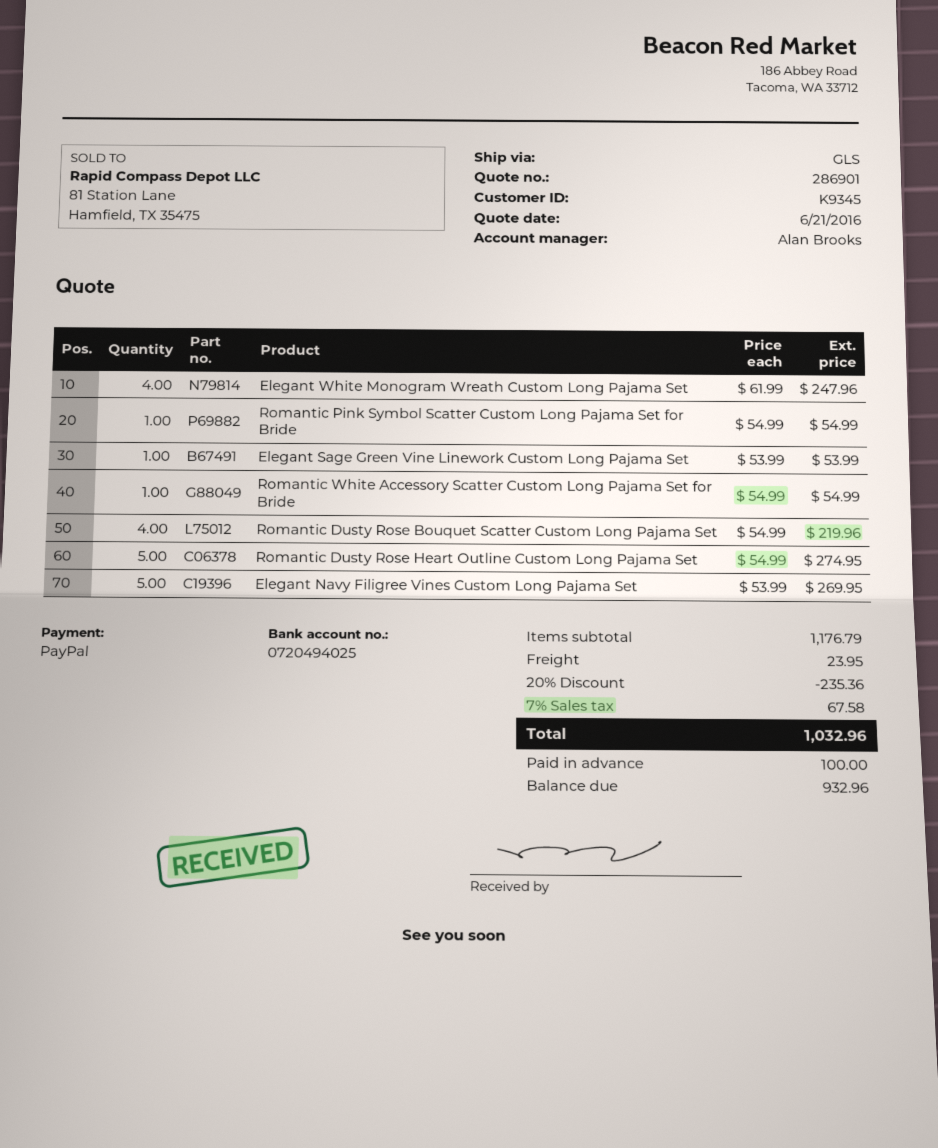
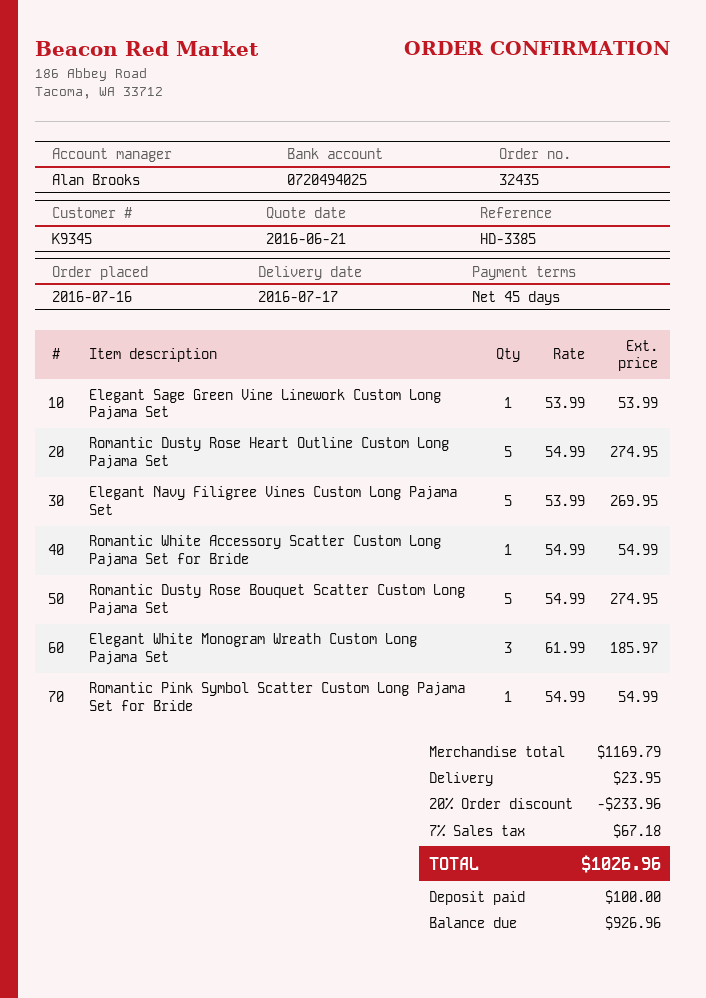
Elegant White Monogram Wreath Custom Long Pajama Set: 4 x 61.99 = 247.96 -> 3 x 61.99 = 185.97
Romantic Dusty Rose Bouquet Scatter Custom Long Pajama Set: 4 x 54.99 = 219.96 -> 5 x 54.99 = 274.95
subtotal: 1176.79 -> 1169.79
discount: 20% = 235.36 -> 20% = 233.96
tax: 7% = 67.58 -> 7% = 67.18
total: 1032.96 -> 1026.96
balance: 932.96 -> 926.96

